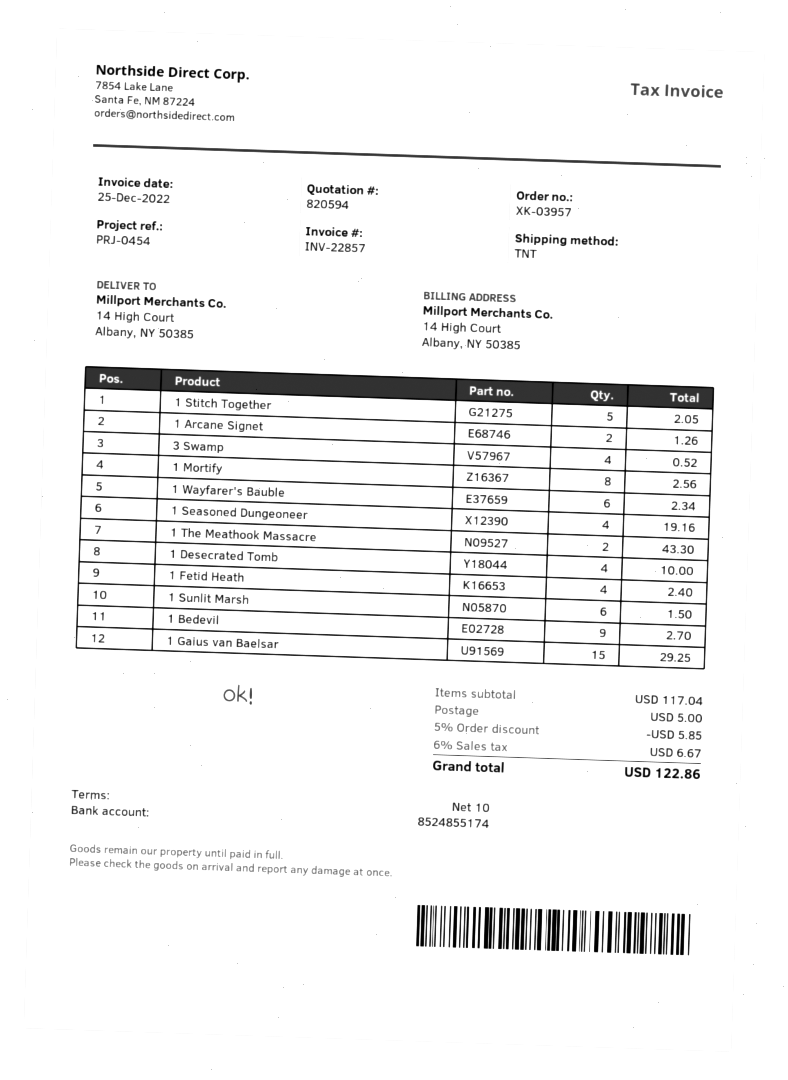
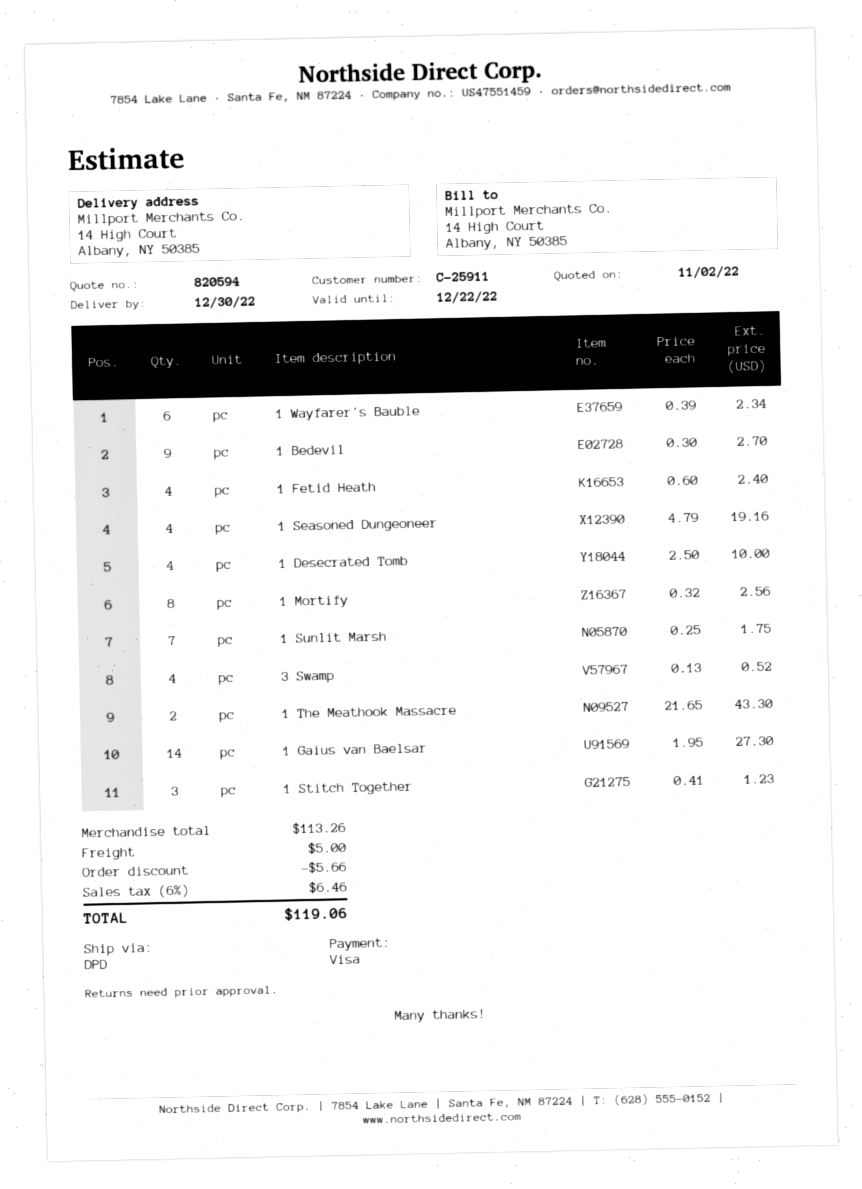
shipping method: TNT -> DPD
1 Stitch Together: 5 for 2.05 -> 3 for 1.23
1 Arcane Signet: 2 for 1.26 -> none
1 Sunlit Marsh: 6 for 1.50 -> 7 for 1.75
1 Gaius van Baelsar: 15 for 29.25 -> 14 for 27.30
subtotal: 117.04 -> 113.26
discount: 5.85 -> 5.66
tax: 6% = 6.67 -> 6% = 6.46
total: 122.86 -> 119.06

